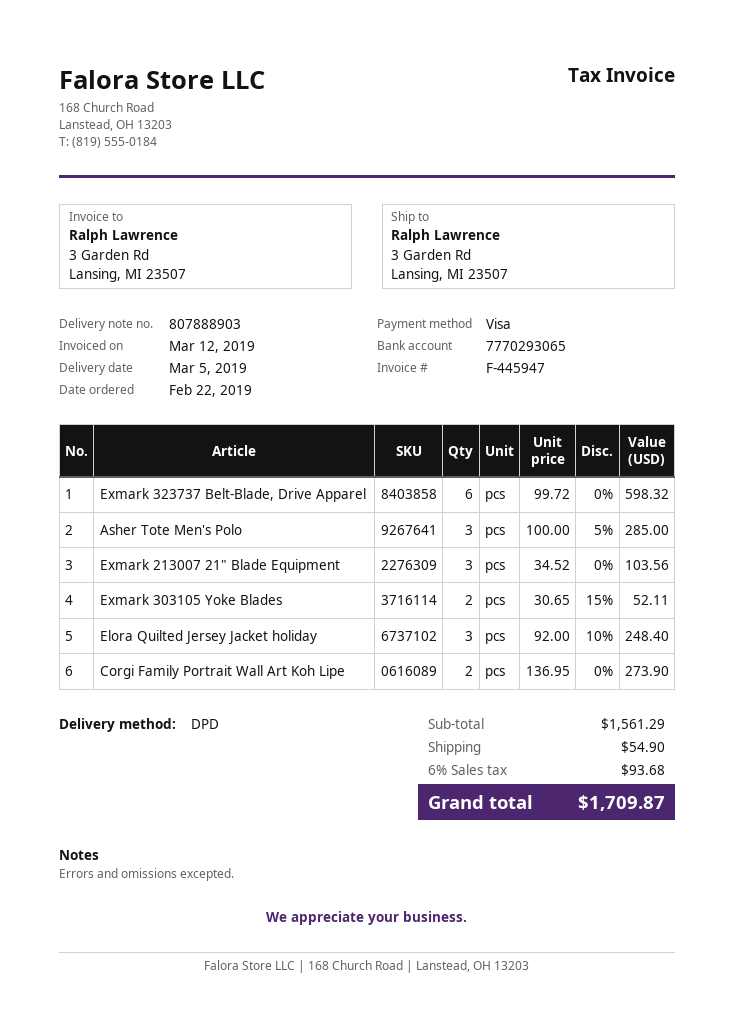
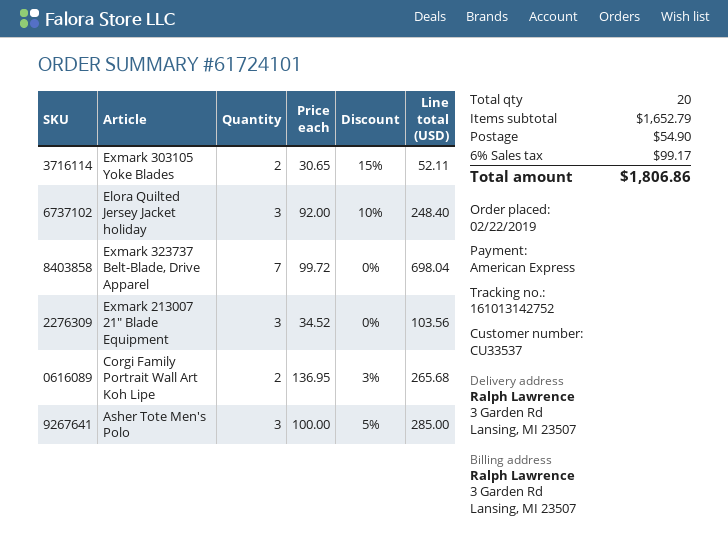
payment method: Visa -> American Express
Exmark 323737 Belt-Blade, Drive Apparel: 6 x 99.72 = 598.32 -> 7 x 99.72 = 698.04
Corgi Family Portrait Wall Art Koh Lipe: 2 x 136.95 = 273.90 -> 2 x 136.95 - 3% = 265.68
subtotal: 1561.29 -> 1652.79
tax: 6% = 93.68 -> 6% = 99.17
total: 1709.87 -> 1806.86

